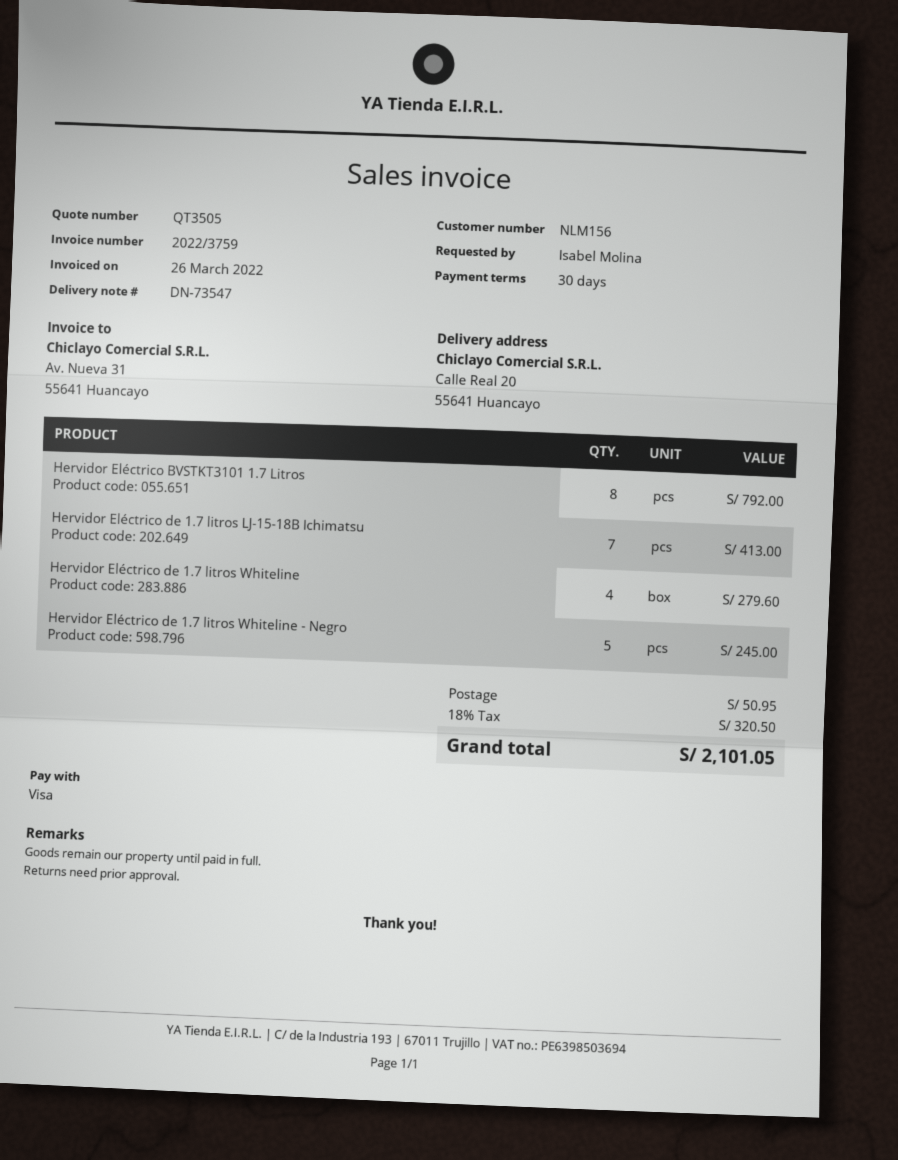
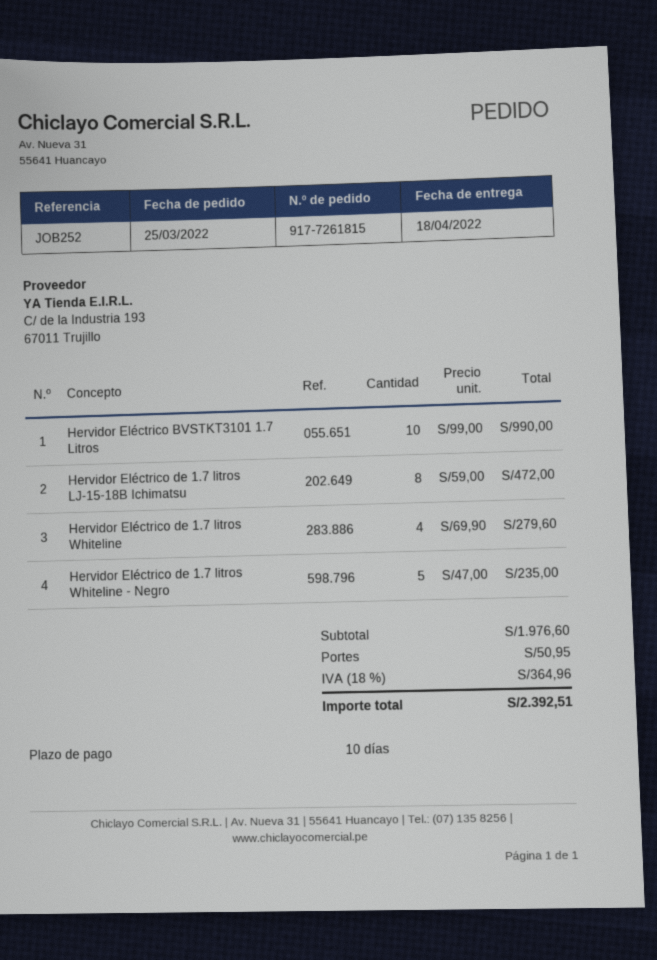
payment terms: 30 days -> 10 days
Hervidor Eléctrico BVSTKT3101 1.7 Litros: 8 for 792.00 -> 10 for 990.00
Hervidor Eléctrico de 1.7 litros LJ-15-18B Ichimatsu: 7 for 413.00 -> 8 for 472.00
Hervidor Eléctrico de 1.7 litros Whiteline - Negro: 5 for 245.00 -> 5 for 235.00
tax: 18% = 320.50 -> 18% = 364.96
total: 2101.05 -> 2392.51

